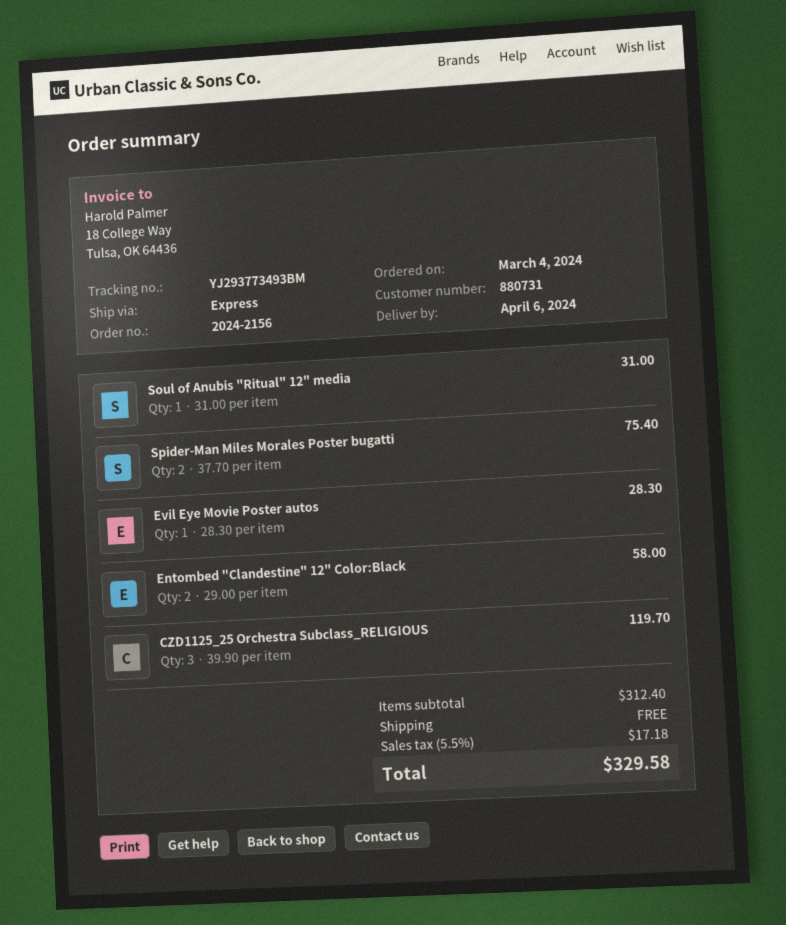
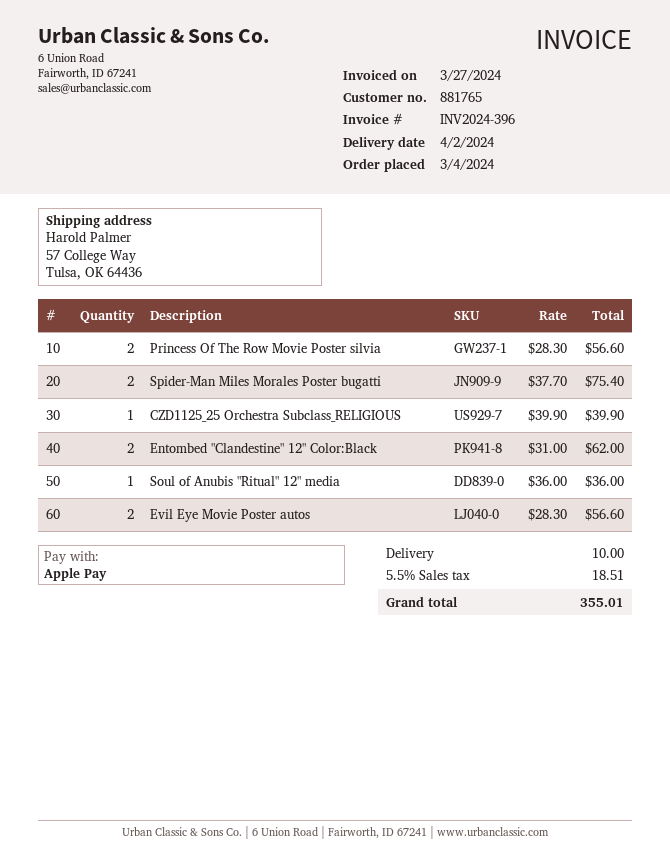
delivery date: 2024-04-06 -> 2024-04-02
customer number: 880731 -> 881765
Soul of Anubis "Ritual" 12" media: 1 x 31.00 = 31.00 -> 1 x 36.00 = 36.00
Evil Eye Movie Poster autos: 1 x 28.30 = 28.30 -> 2 x 28.30 = 56.60
Entombed "Clandestine" 12" Color:Black: 2 x 29.00 = 58.00 -> 2 x 31.00 = 62.00
CZD1125_25 Orchestra Subclass_RELIGIOUS: 3 x 39.90 = 119.70 -> 1 x 39.90 = 39.90
Princess Of The Row Movie Poster silvia: none -> 2 x 28.30 = 56.60
shipping: 0.00 -> 10.00
tax: 5.5% = 17.18 -> 5.5% = 18.51
total: 329.58 -> 355.01

